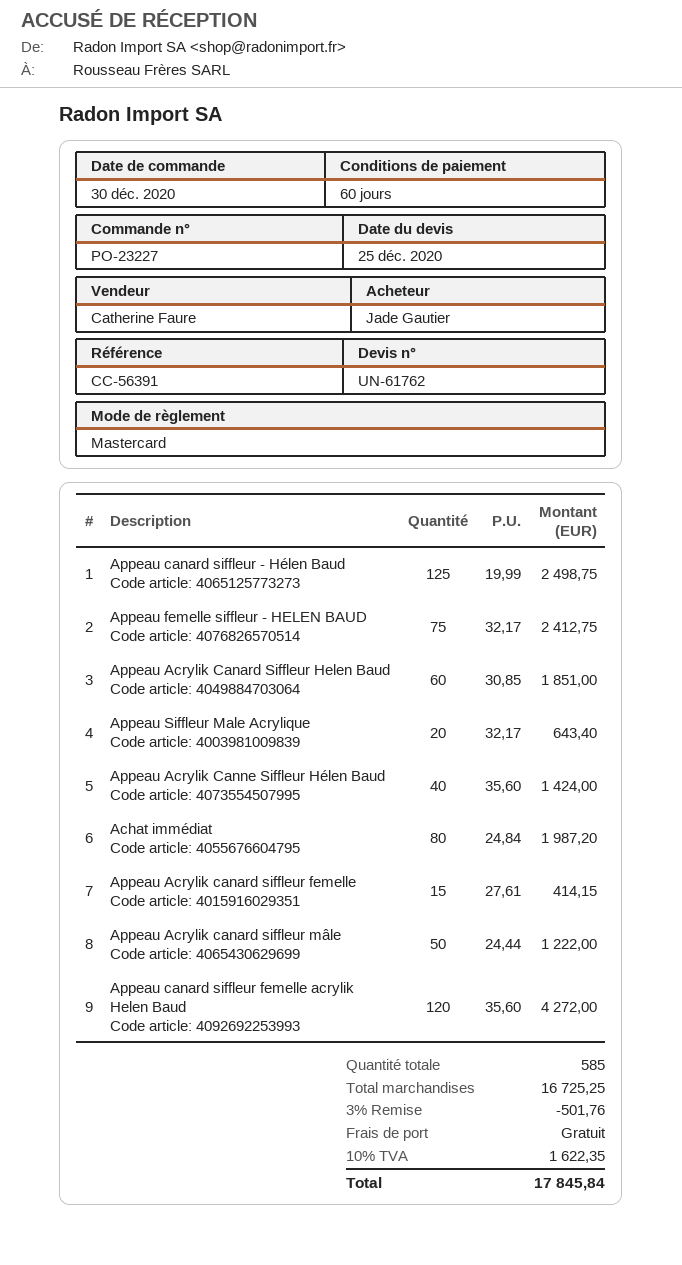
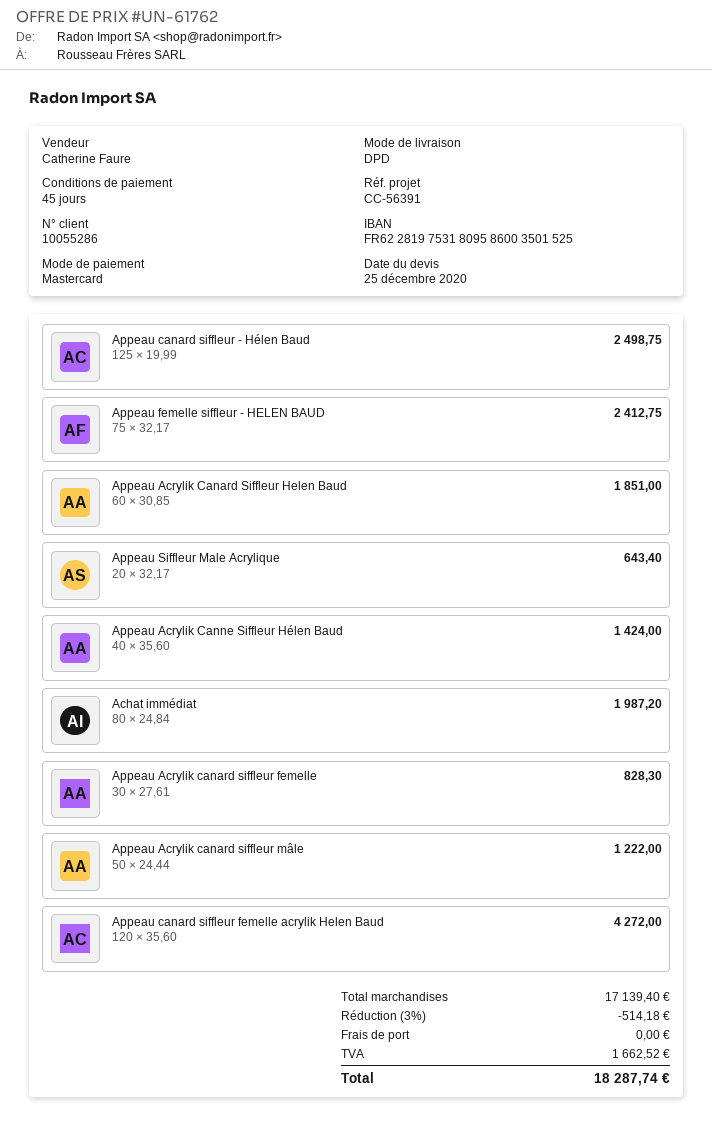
payment terms: 60 days -> 45 days
Appeau Acrylik canard siffleur femelle: 15 x 27.61 = 414.15 -> 30 x 27.61 = 828.30
subtotal: 16725.25 -> 17139.40
discount: 3% = 501.76 -> 3% = 514.18
tax: 1622.35 -> 1662.52
total: 17845.84 -> 18287.74

